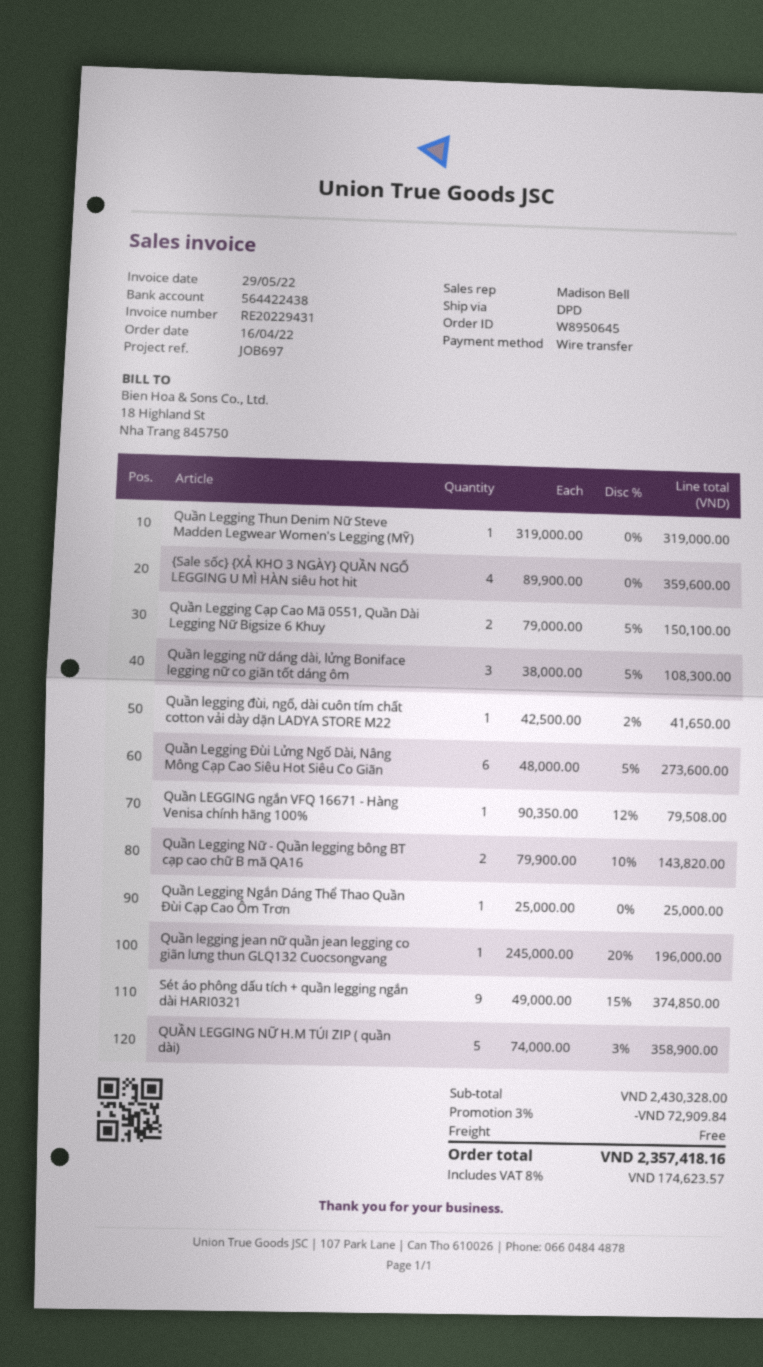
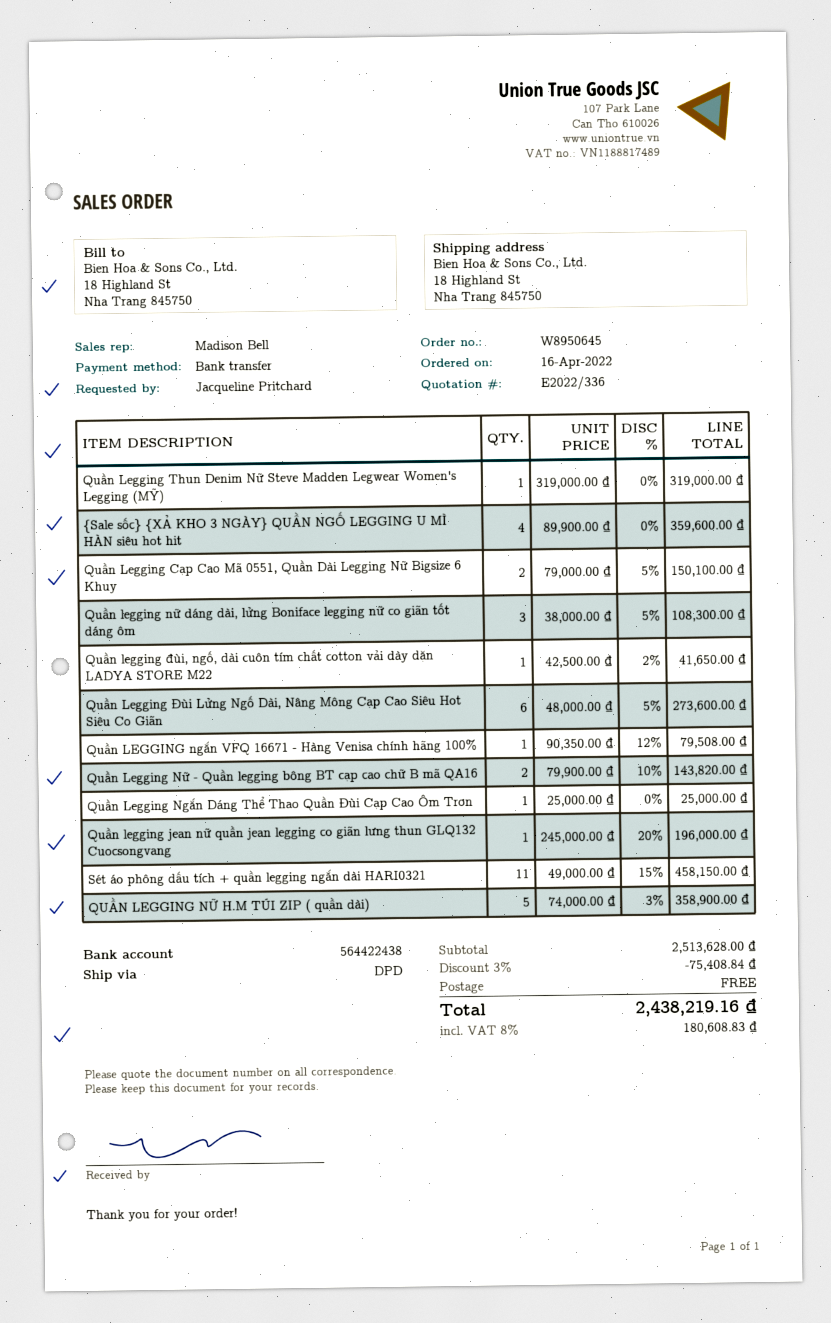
Sét áo phông dấu tích + quần legging ngắn dài HARI0321: 9 x 49000.00 - 15% = 374850.00 -> 11 x 49000.00 - 15% = 458150.00
subtotal: 2430328.00 -> 2513628.00
discount: 3% = 72909.84 -> 3% = 75408.84
tax: 8% = 174623.57 -> 8% = 180608.83
total: 2357418.16 -> 2438219.16

